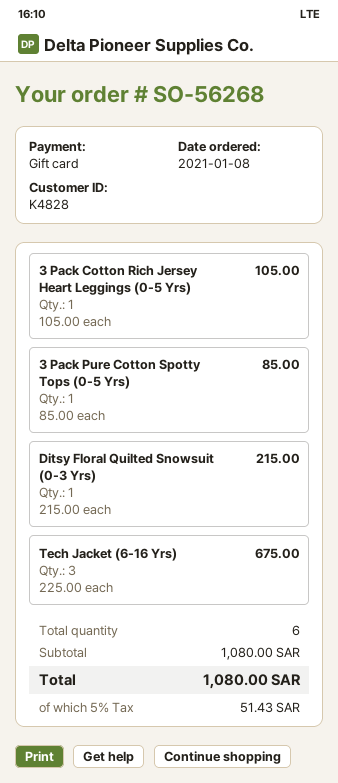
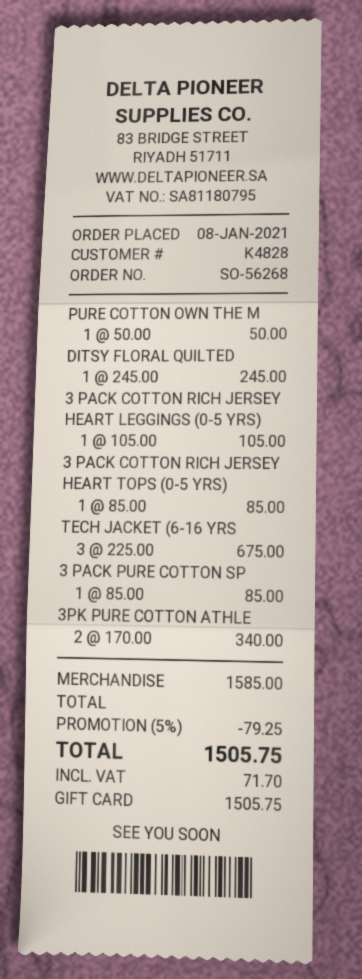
Ditsy Floral Quilted Snowsuit (0-3 Yrs): 1 x 215.00 = 215.00 -> 1 x 245.00 = 245.00
PURE COTTON OWN THE M: none -> 1 x 50.00 = 50.00
3 PACK COTTON RICH JERSEY HEART TOPS (0-5 YRS): none -> 1 x 85.00 = 85.00
3PK PURE COTTON ATHLE: none -> 2 x 170.00 = 340.00
subtotal: 1080.00 -> 1585.00
discount: none -> 5% = 79.25
tax: 51.43 -> 71.70
total: 1080.00 -> 1505.75

